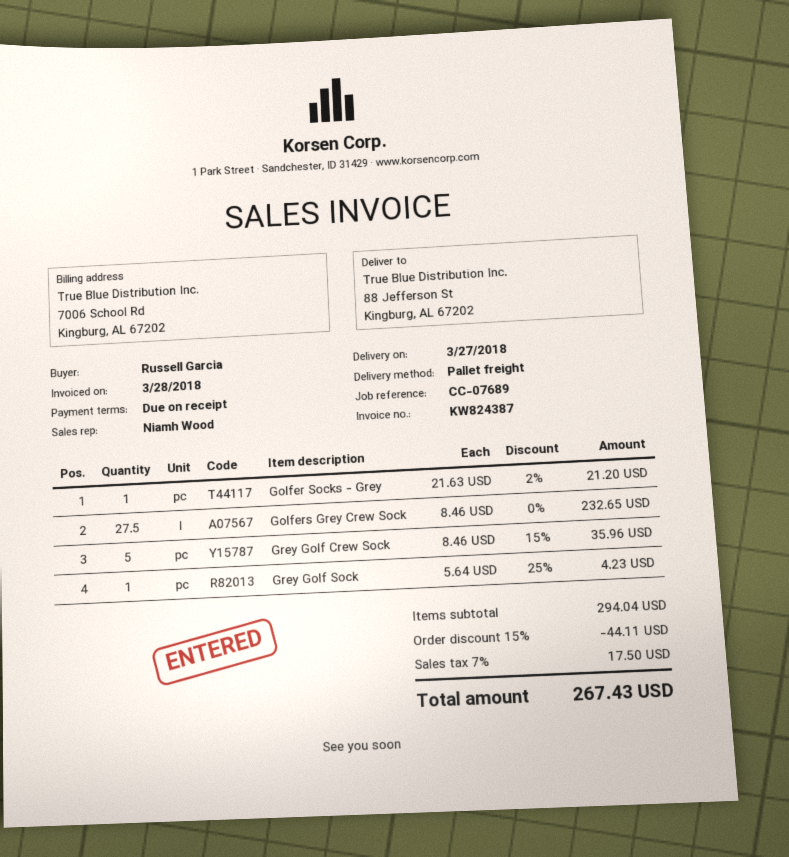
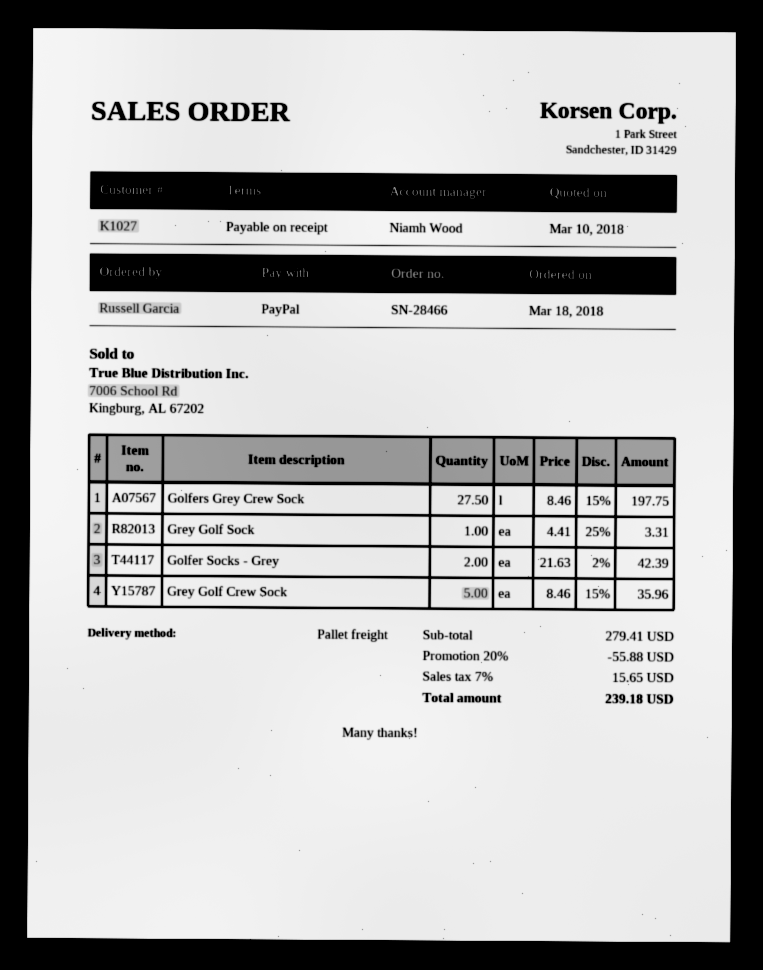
Golfer Socks - Grey: 1 x 21.63 - 2% = 21.20 -> 2 x 21.63 - 2% = 42.39
Golfers Grey Crew Sock: 27.5 x 8.46 = 232.65 -> 27.5 x 8.46 - 15% = 197.75
Grey Golf Sock: 1 x 5.64 - 25% = 4.23 -> 1 x 4.41 - 25% = 3.31
subtotal: 294.04 -> 279.41
discount: 15% = 44.11 -> 20% = 55.88
tax: 7% = 17.50 -> 7% = 15.65
total: 267.43 -> 239.18

